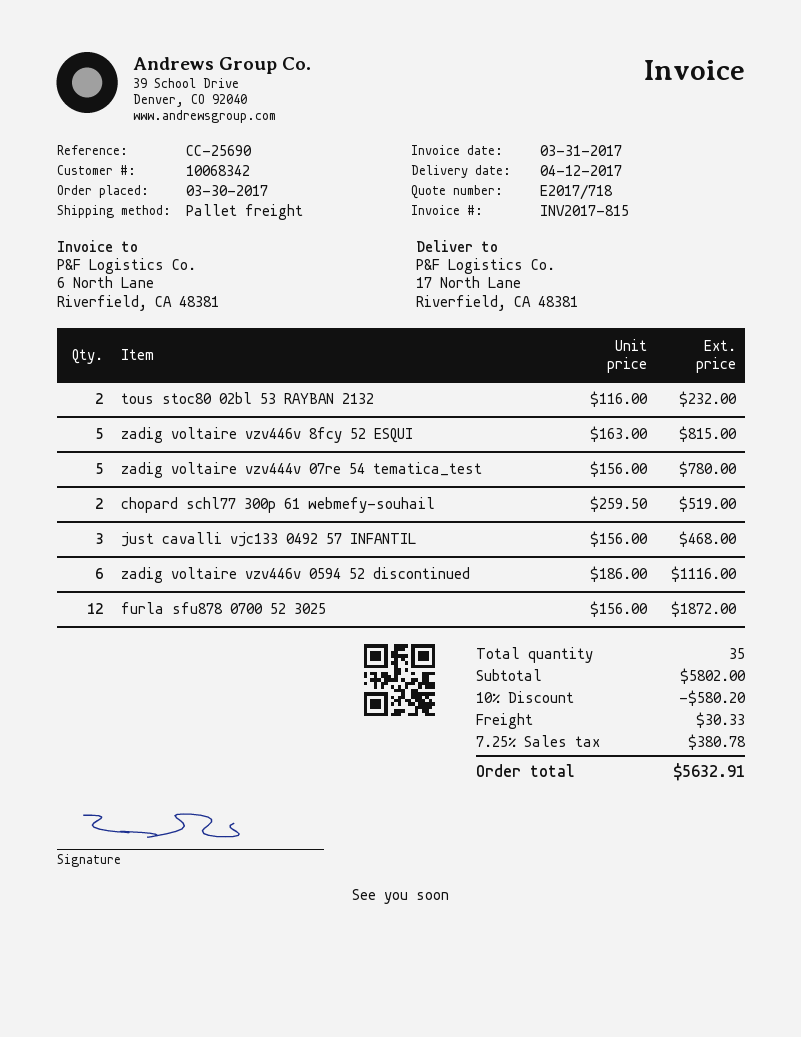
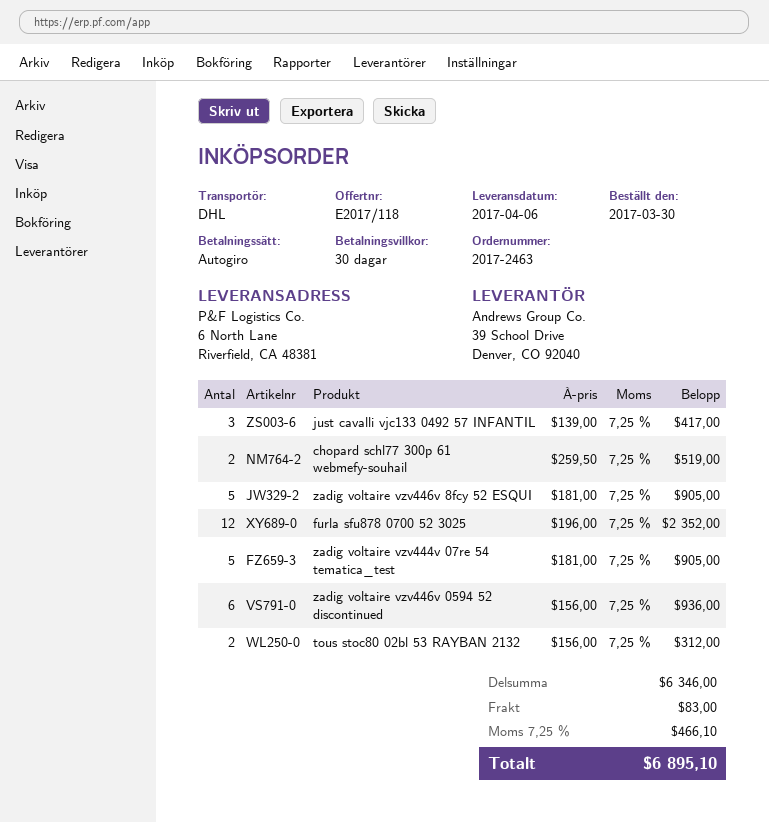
quote number: E2017/718 -> E2017/118
delivery date: 2017-04-12 -> 2017-04-06
shipping method: pallet freight -> DHL
ship to: 17 North Lane, Riverfield, CA 48381 -> 6 North Lane, Riverfield, CA 48381
tous stoc80 02bl 53 RAYBAN 2132: 2 x 116.00 = 232.00 -> 2 x 156.00 = 312.00
zadig voltaire vzv446v 8fcy 52 ESQUI: 5 x 163.00 = 815.00 -> 5 x 181.00 = 905.00
zadig voltaire vzv444v 07re 54 tematica_test: 5 x 156.00 = 780.00 -> 5 x 181.00 = 905.00
just cavalli vjc133 0492 57 INFANTIL: 3 x 156.00 = 468.00 -> 3 x 139.00 = 417.00
zadig voltaire vzv446v 0594 52 discontinued: 6 x 186.00 = 1116.00 -> 6 x 156.00 = 936.00
furla sfu878 0700 52 3025: 12 x 156.00 = 1872.00 -> 12 x 196.00 = 2352.00
subtotal: 5802.00 -> 6346.00
discount: 10% = 580.20 -> none
shipping: 30.33 -> 83.00
tax: 7.25% = 380.78 -> 7.25% = 466.10
total: 5632.91 -> 6895.10

